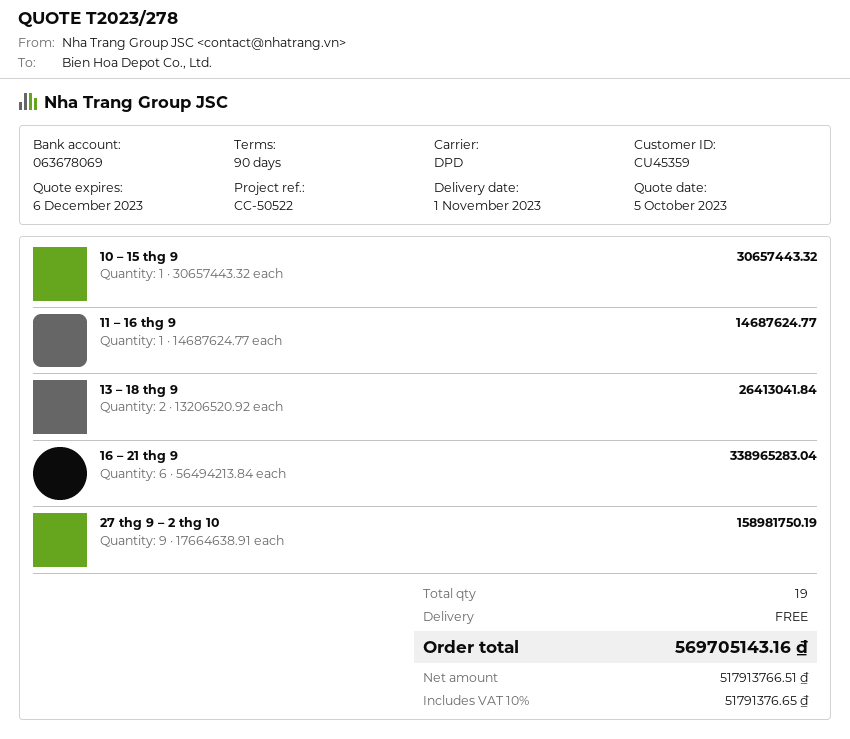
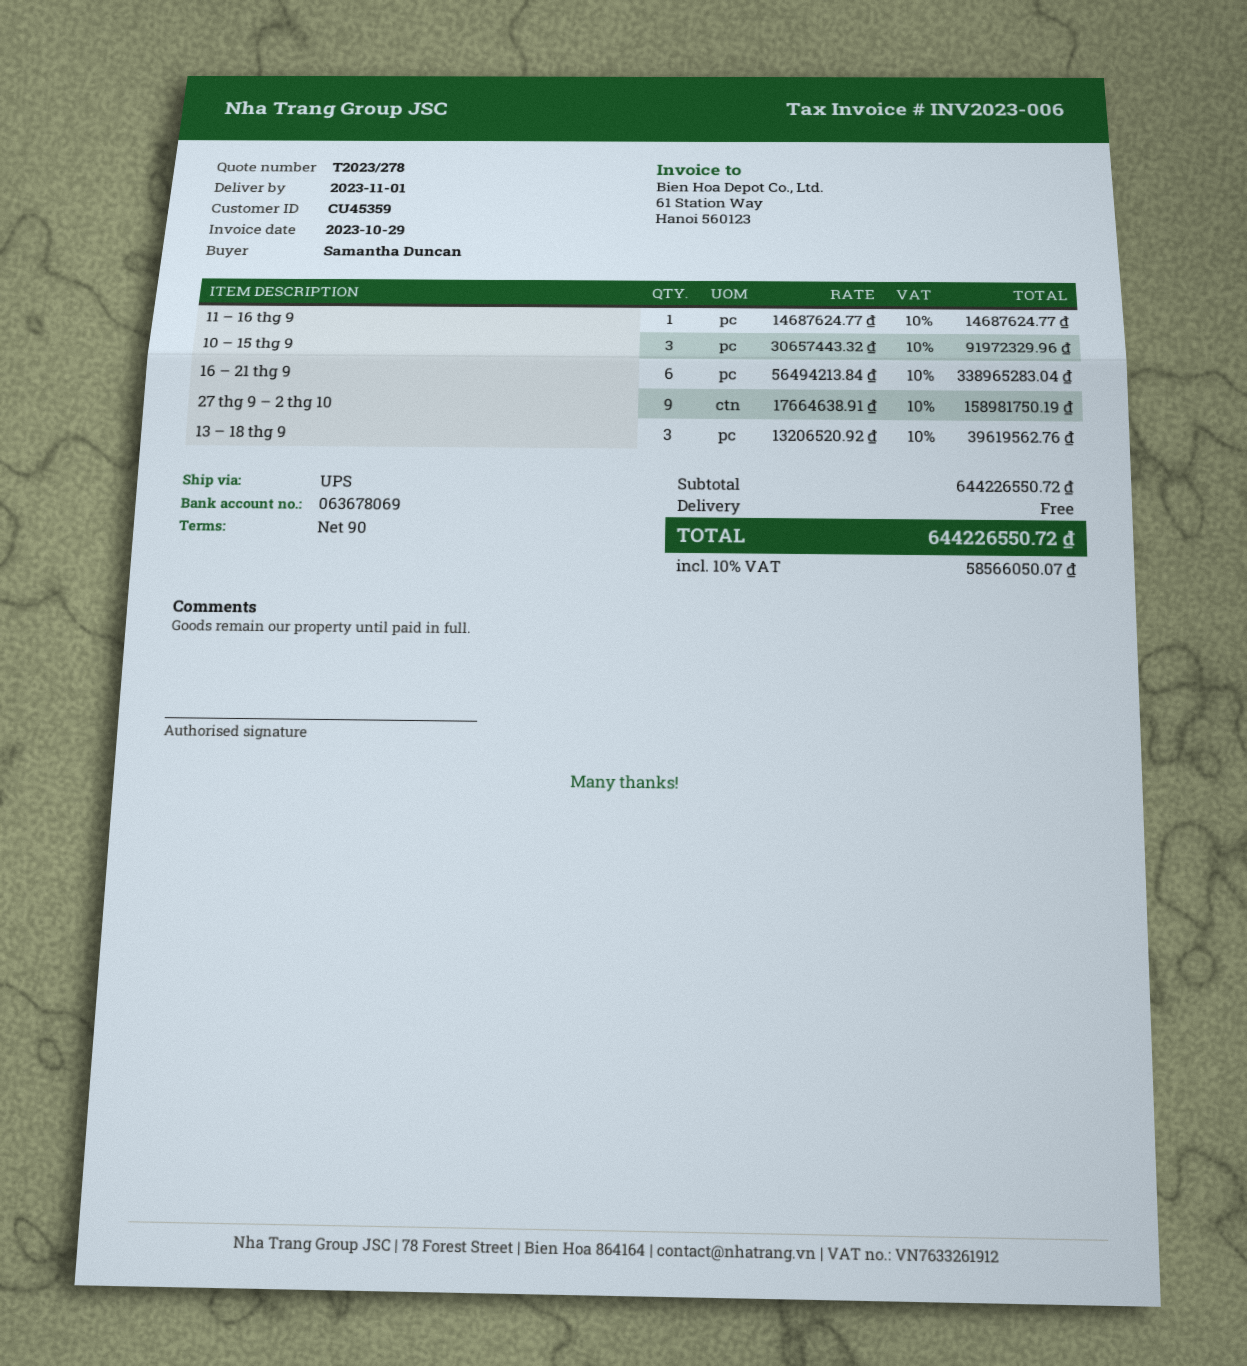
shipping method: DPD -> UPS
10 – 15 thg 9: 1 x 30657443.32 = 30657443.32 -> 3 x 30657443.32 = 91972329.96
13 – 18 thg 9: 2 x 13206520.92 = 26413041.84 -> 3 x 13206520.92 = 39619562.76
tax: 10% = 51791376.65 -> 10% = 58566050.07
total: 569705143.16 -> 644226550.72

